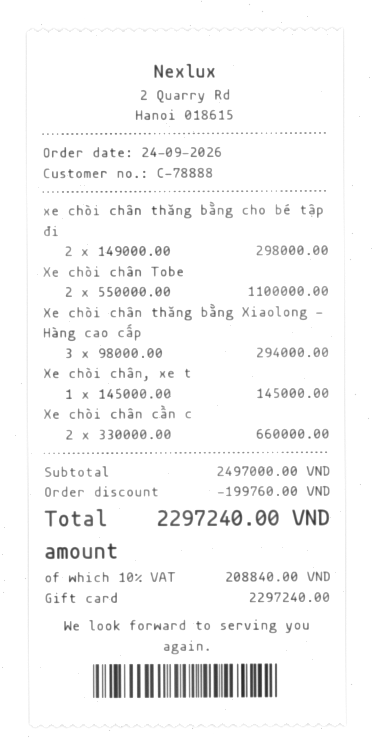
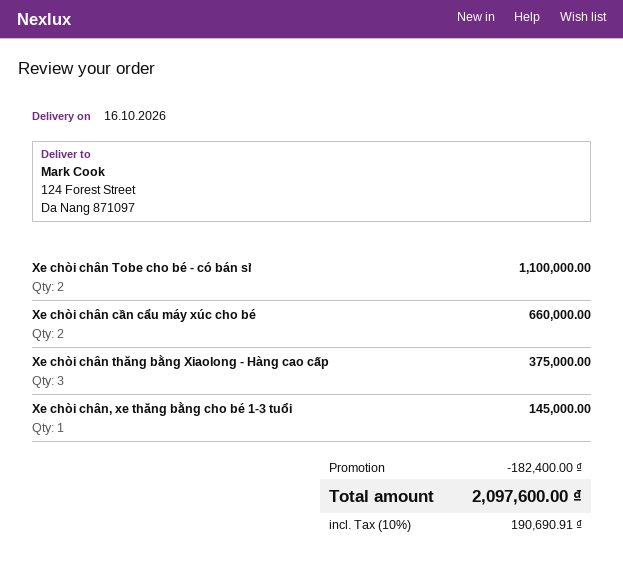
xe chòi chân thăng bằng cho bé tập đi: 2 for 298000.00 -> none
Xe chòi chân thăng bằng Xiaolong - Hàng cao cấp: 3 for 294000.00 -> 3 for 375000.00
discount: 199760.00 -> 182400.00
tax: 10% = 208840.00 -> 10% = 190690.91
total: 2297240.00 -> 2097600.00

